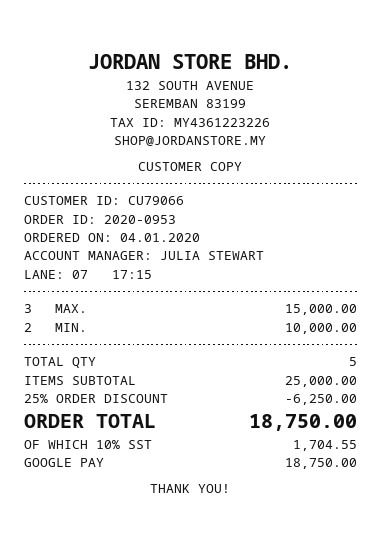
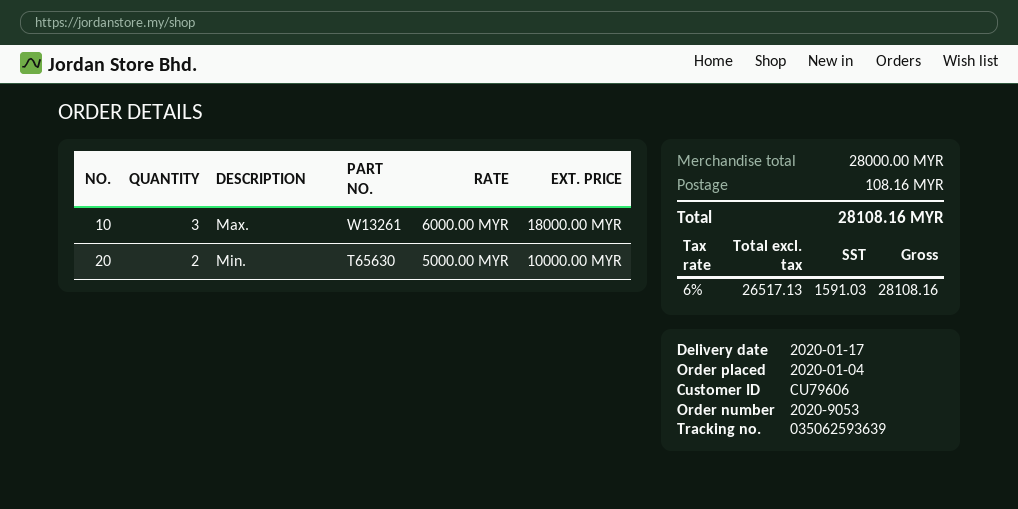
order number: 2020-0953 -> 2020-9053
customer number: CU79066 -> CU79606
MAX.: 3 for 15000.00 -> 3 for 18000.00
subtotal: 25000.00 -> 28000.00
discount: 25% = 6250.00 -> none
shipping: none -> 108.16
tax: 10% = 1704.55 -> 6% = 1591.03
total: 18750.00 -> 28108.16

